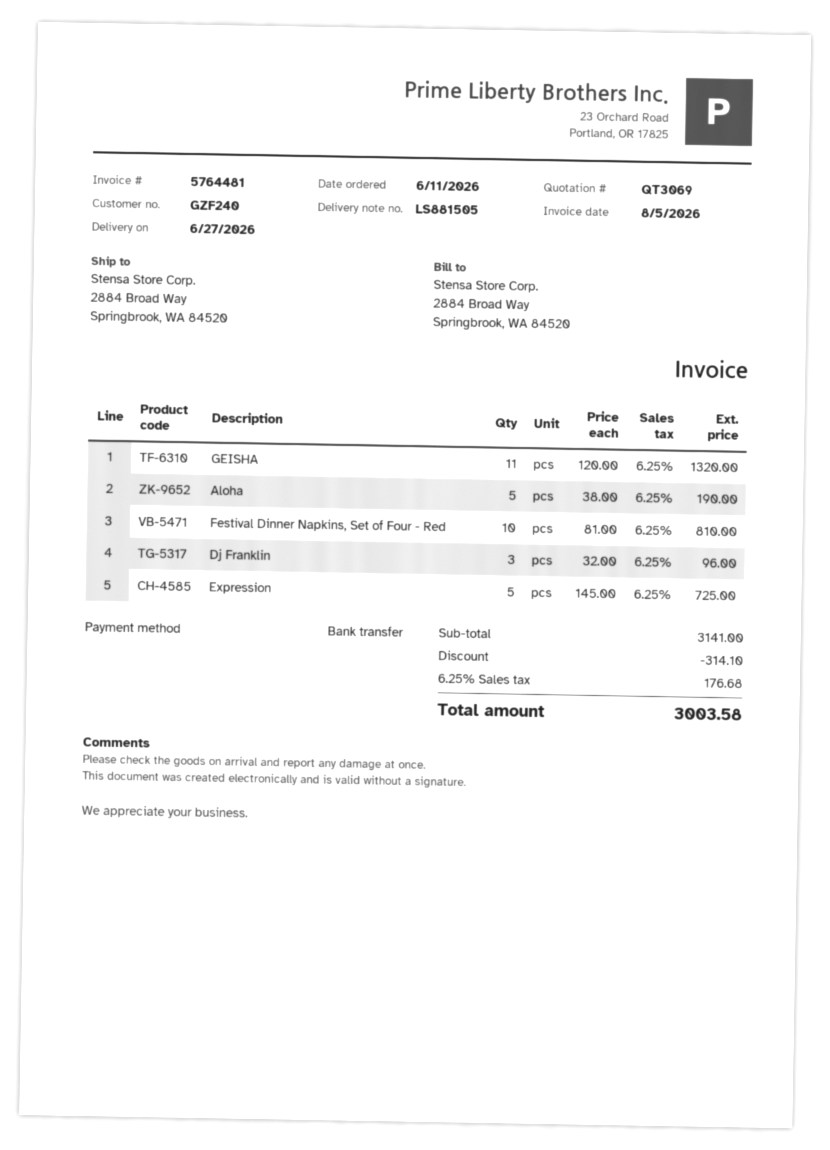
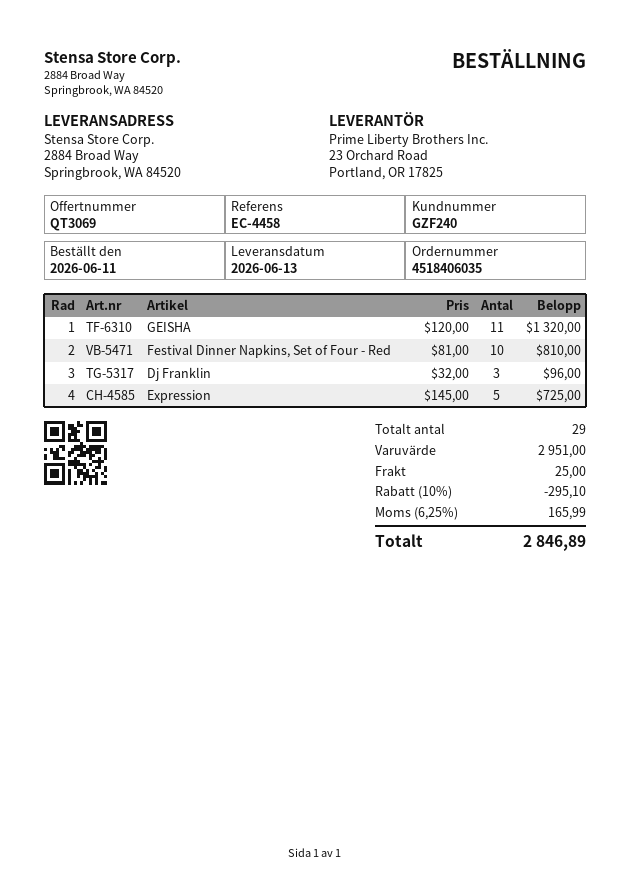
delivery date: 2026-06-27 -> 2026-06-13
Aloha: 5 x 38.00 = 190.00 -> none
subtotal: 3141.00 -> 2951.00
discount: 314.10 -> 295.10
shipping: none -> 25.00
tax: 6.25% = 176.68 -> 6.25% = 165.99
total: 3003.58 -> 2846.89

